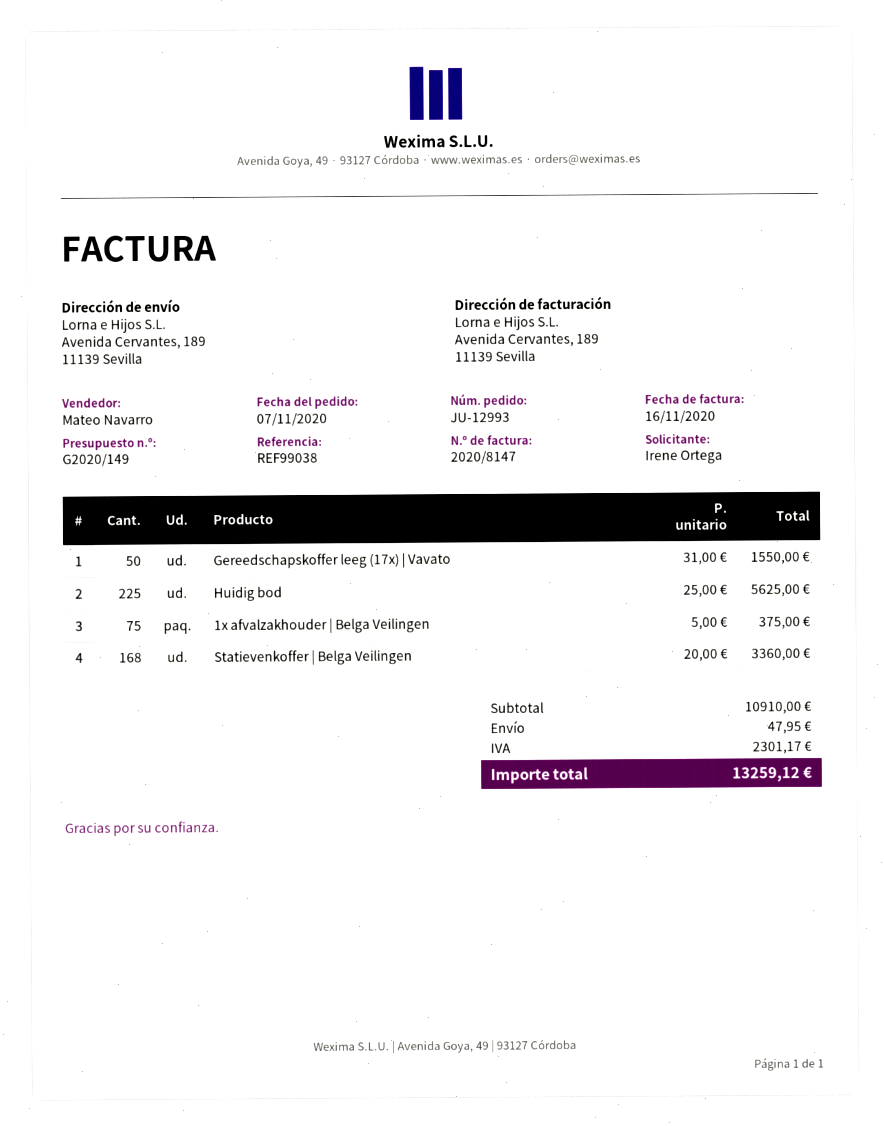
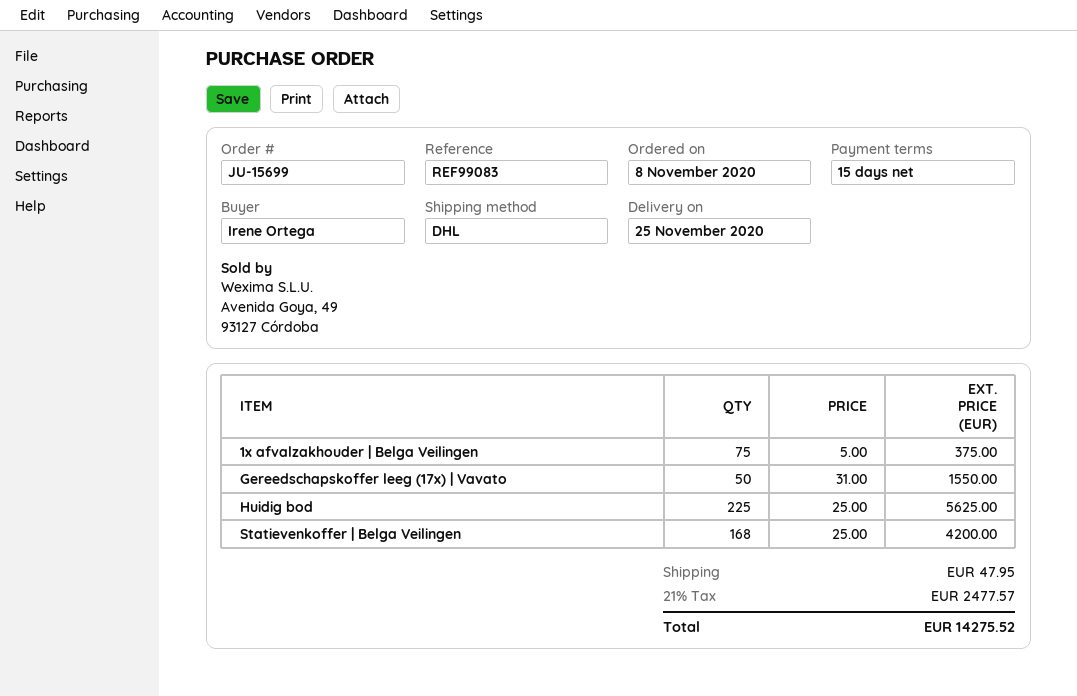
order number: JU-12993 -> JU-15699
order date: 2020-11-07 -> 2020-11-08
reference: REF99038 -> REF99083
Statievenkoffer | Belga Veilingen: 168 x 20.00 = 3360.00 -> 168 x 25.00 = 4200.00
tax: 2301.17 -> 2477.57
total: 13259.12 -> 14275.52

